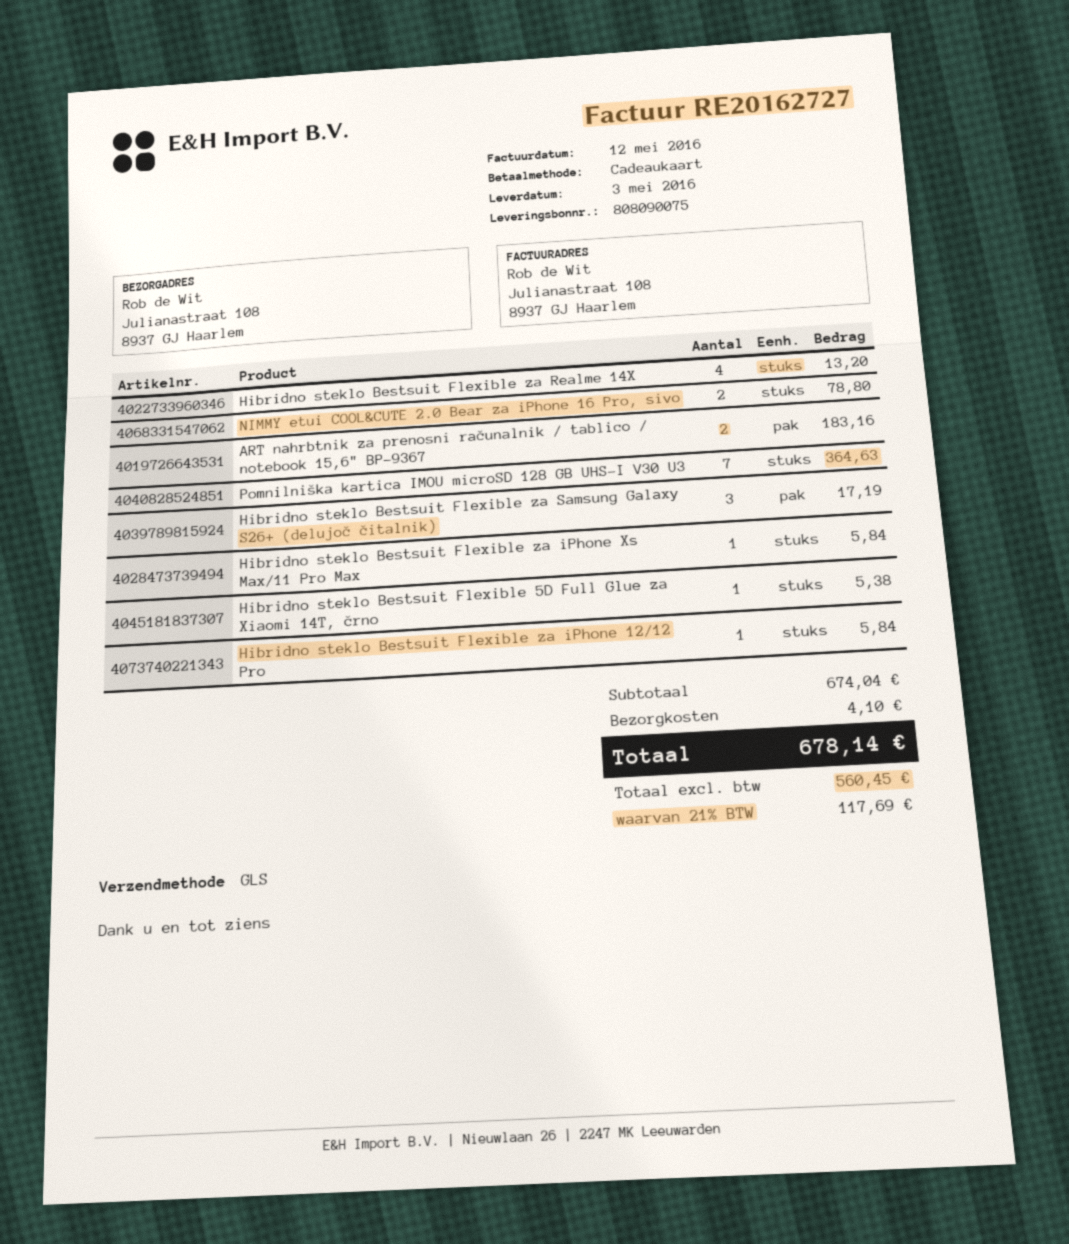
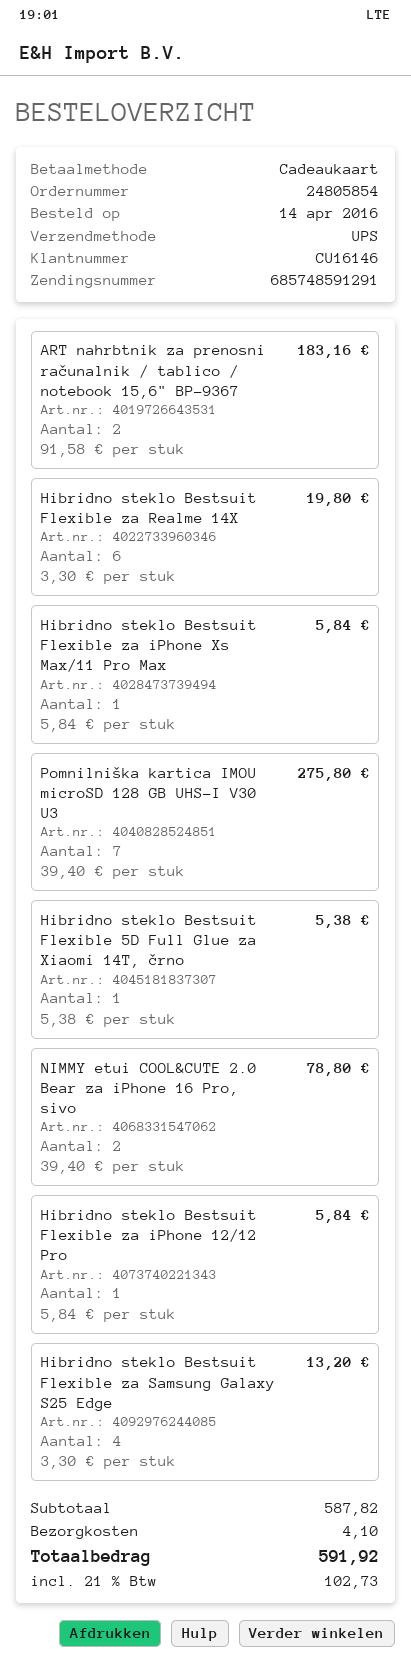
shipping method: GLS -> UPS
Hibridno steklo Bestsuit Flexible za Realme 14X: 4 for 13.20 -> 6 for 19.80
Pomnilniška kartica IMOU microSD 128 GB UHS-I V30 U3: 7 for 364.63 -> 7 for 275.80
Hibridno steklo Bestsuit Flexible za Samsung Galaxy S26+ (delujoč čitalnik): 3 for 17.19 -> none
Hibridno steklo Bestsuit Flexible za Samsung Galaxy S25 Edge: none -> 4 for 13.20
subtotal: 674.04 -> 587.82
tax: 21% = 117.69 -> 21% = 102.73
total: 678.14 -> 591.92

